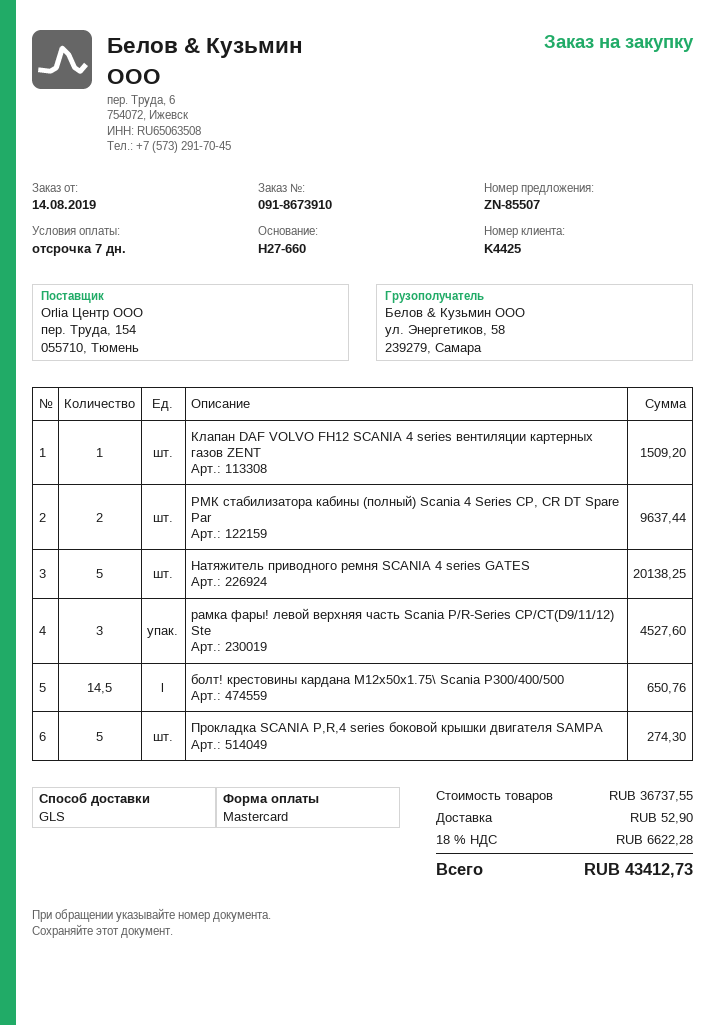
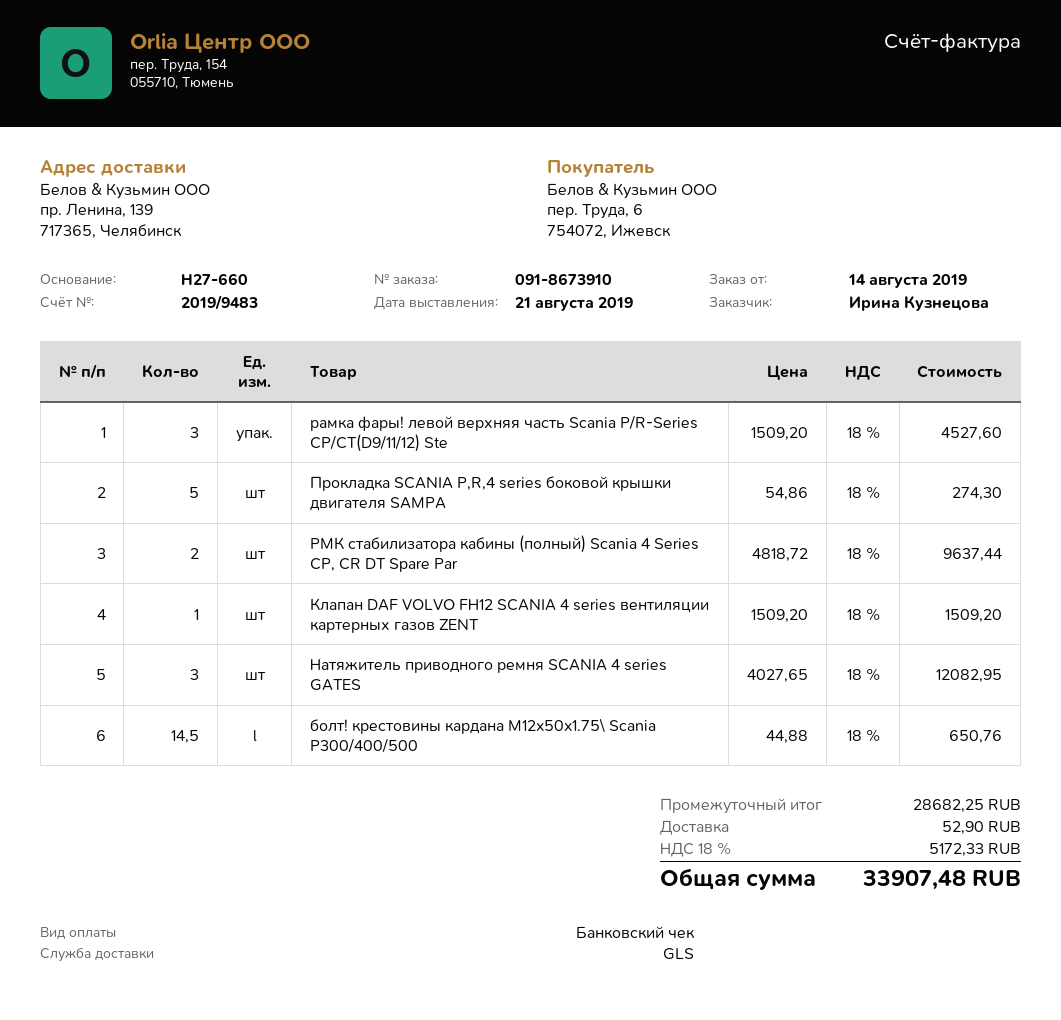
payment method: Mastercard -> cheque
ship to: ул. Энергетиков, 58, 239279, Самара -> пр. Ленина, 139, 717365, Челябинск
Натяжитель приводного ремня SCANIA 4 series GATES: 5 for 20138.25 -> 3 for 12082.95
subtotal: 36737.55 -> 28682.25
tax: 18% = 6622.28 -> 18% = 5172.33
total: 43412.73 -> 33907.48

